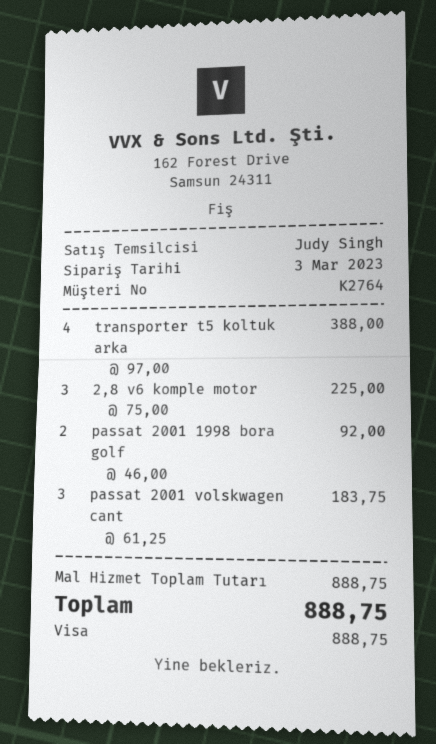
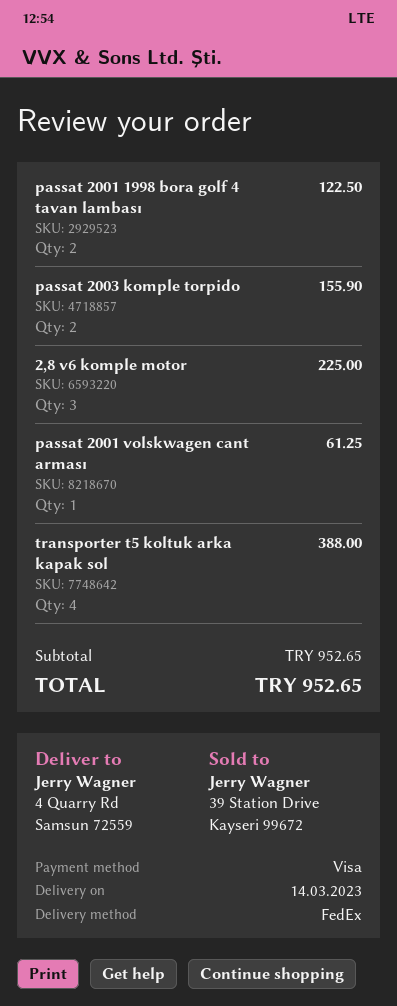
passat 2001 1998 bora golf: 2 for 92.00 -> 2 for 122.50
passat 2001 volskwagen cant: 3 for 183.75 -> 1 for 61.25
passat 2003 komple torpido: none -> 2 for 155.90
subtotal: 888.75 -> 952.65
total: 888.75 -> 952.65

